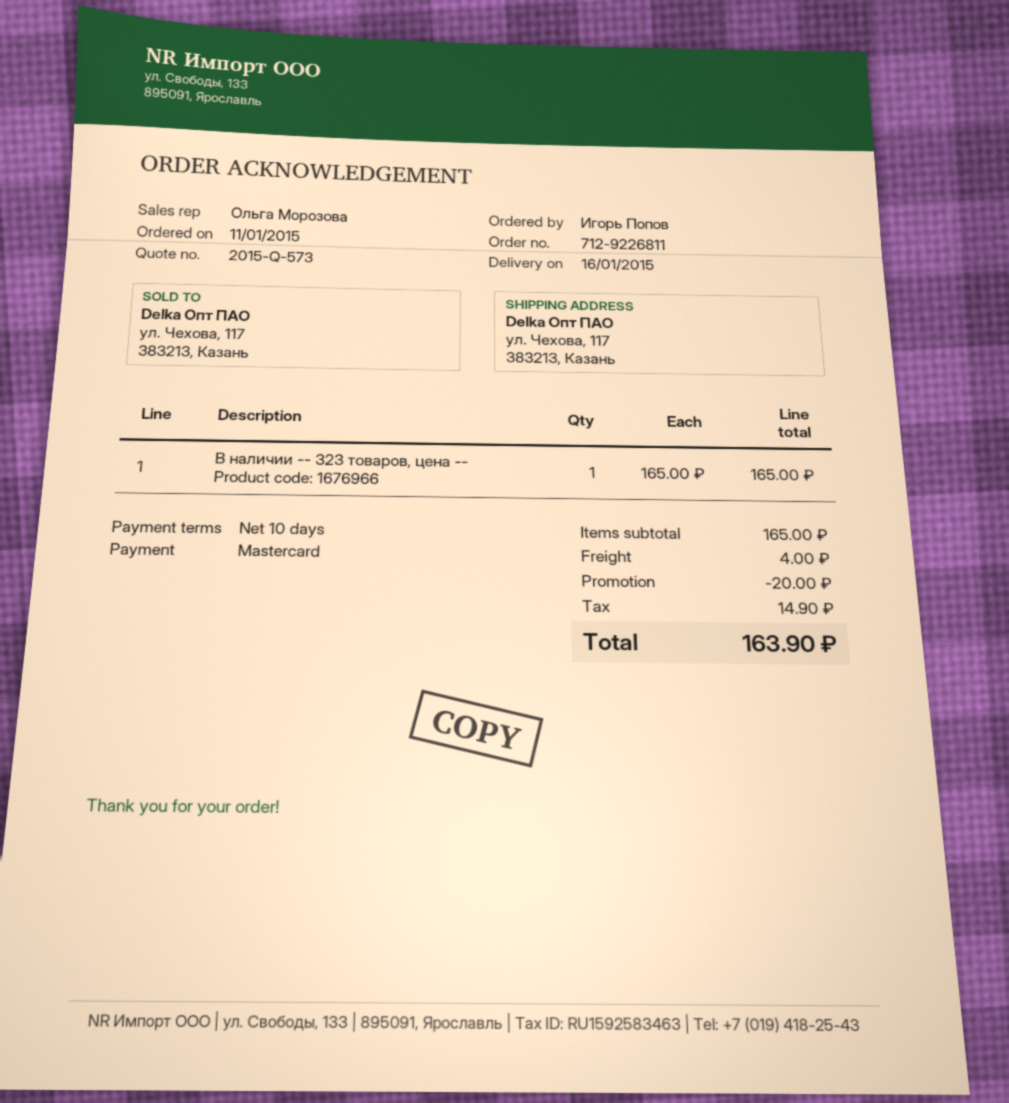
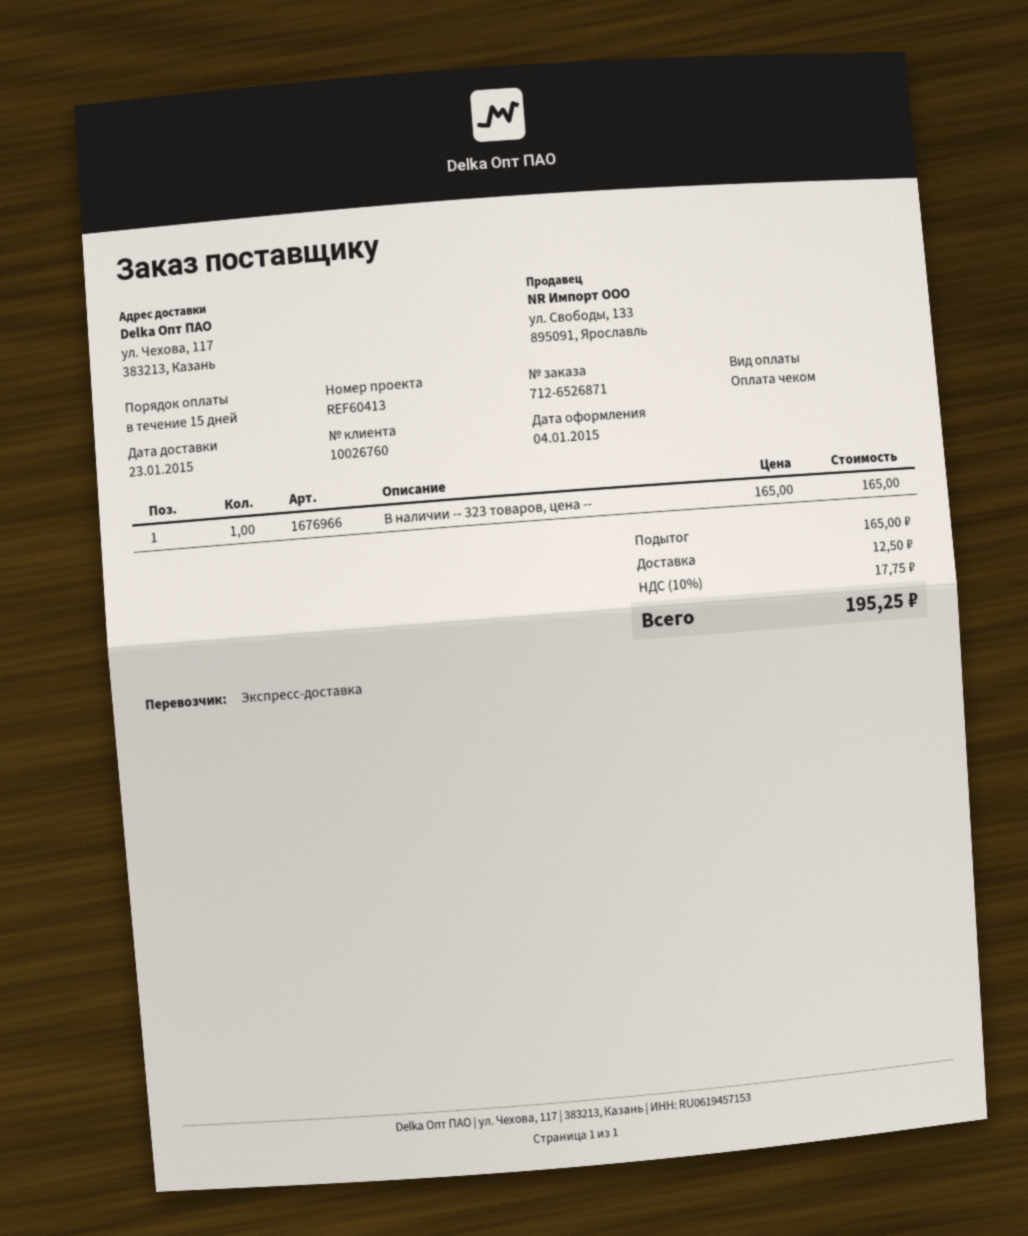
order number: 712-9226811 -> 712-6526871
order date: 2015-01-11 -> 2015-01-04
delivery date: 2015-01-16 -> 2015-01-23
payment terms: 10 days -> 15 days
payment method: Mastercard -> cheque
discount: 20.00 -> none
shipping: 4.00 -> 12.50
tax: 14.90 -> 17.75
total: 163.90 -> 195.25

